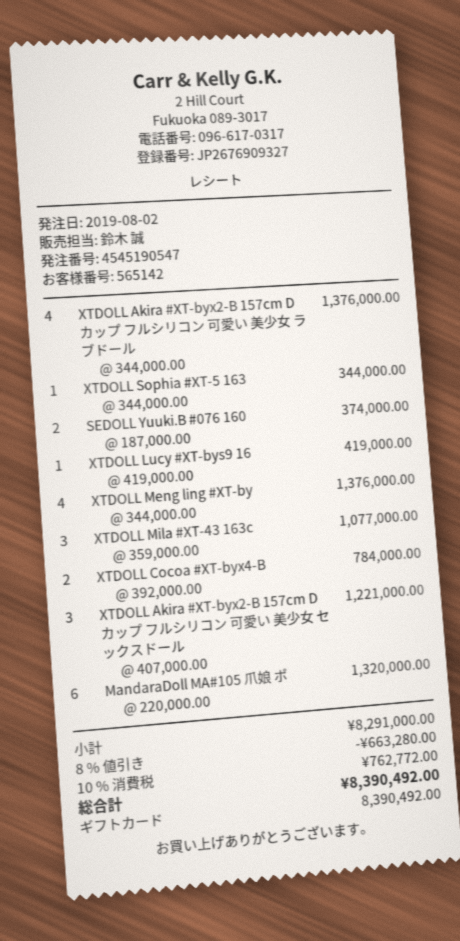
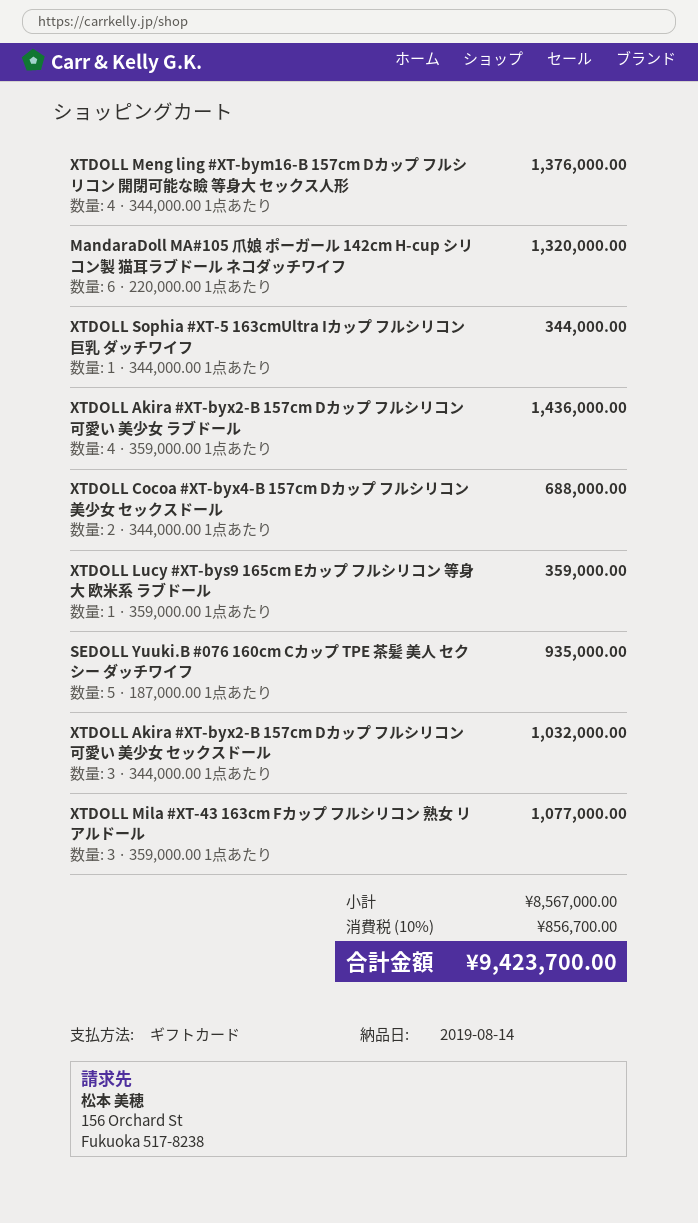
XTDOLL Akira #XT-byx2-B 157cm Dカップ フルシリコン 可愛い 美少女 ラブドール: 4 x 344000.00 = 1376000.00 -> 4 x 359000.00 = 1436000.00
SEDOLL Yuuki.B #076 160: 2 x 187000.00 = 374000.00 -> 5 x 187000.00 = 935000.00
XTDOLL Lucy #XT-bys9 16: 1 x 419000.00 = 419000.00 -> 1 x 359000.00 = 359000.00
XTDOLL Cocoa #XT-byx4-B: 2 x 392000.00 = 784000.00 -> 2 x 344000.00 = 688000.00
XTDOLL Akira #XT-byx2-B 157cm Dカップ フルシリコン 可愛い 美少女 セックスドール: 3 x 407000.00 = 1221000.00 -> 3 x 344000.00 = 1032000.00
subtotal: 8291000.00 -> 8567000.00
discount: 8% = 663280.00 -> none
tax: 10% = 762772.00 -> 10% = 856700.00
total: 8390492.00 -> 9423700.00

